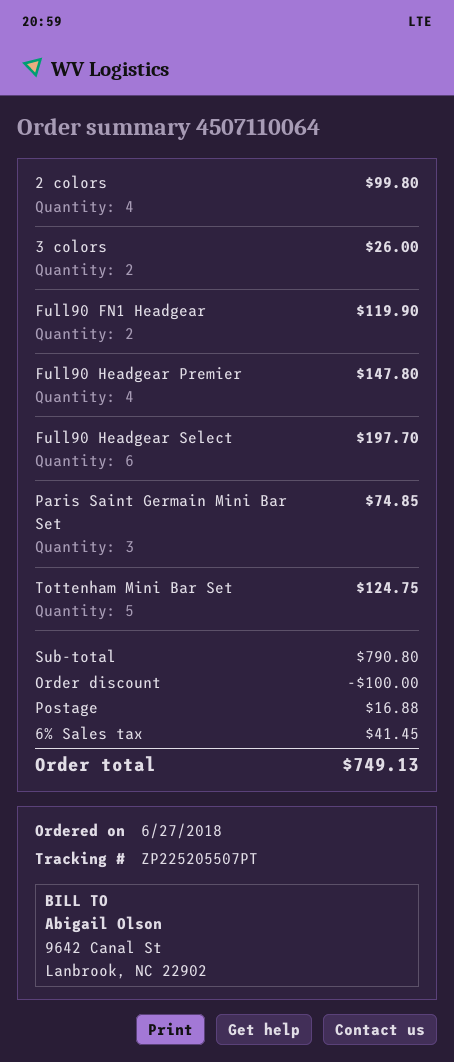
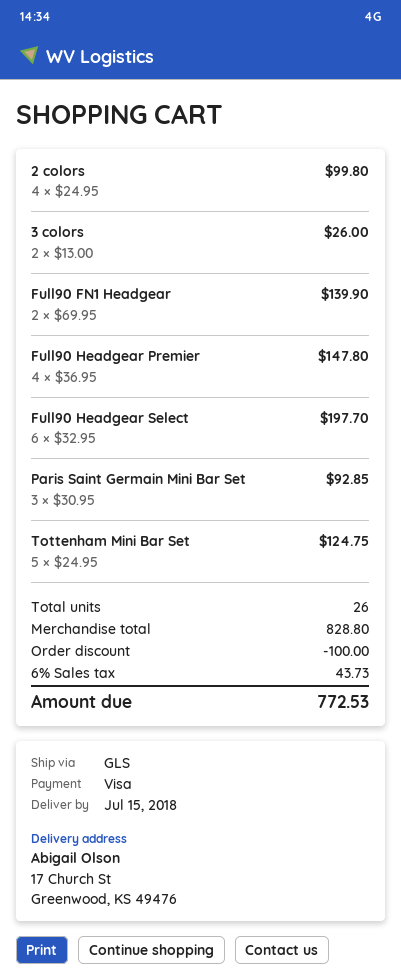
Full90 FN1 Headgear: 2 for 119.90 -> 2 for 139.90
Paris Saint Germain Mini Bar Set: 3 for 74.85 -> 3 for 92.85
subtotal: 790.80 -> 828.80
shipping: 16.88 -> none
tax: 6% = 41.45 -> 6% = 43.73
total: 749.13 -> 772.53

